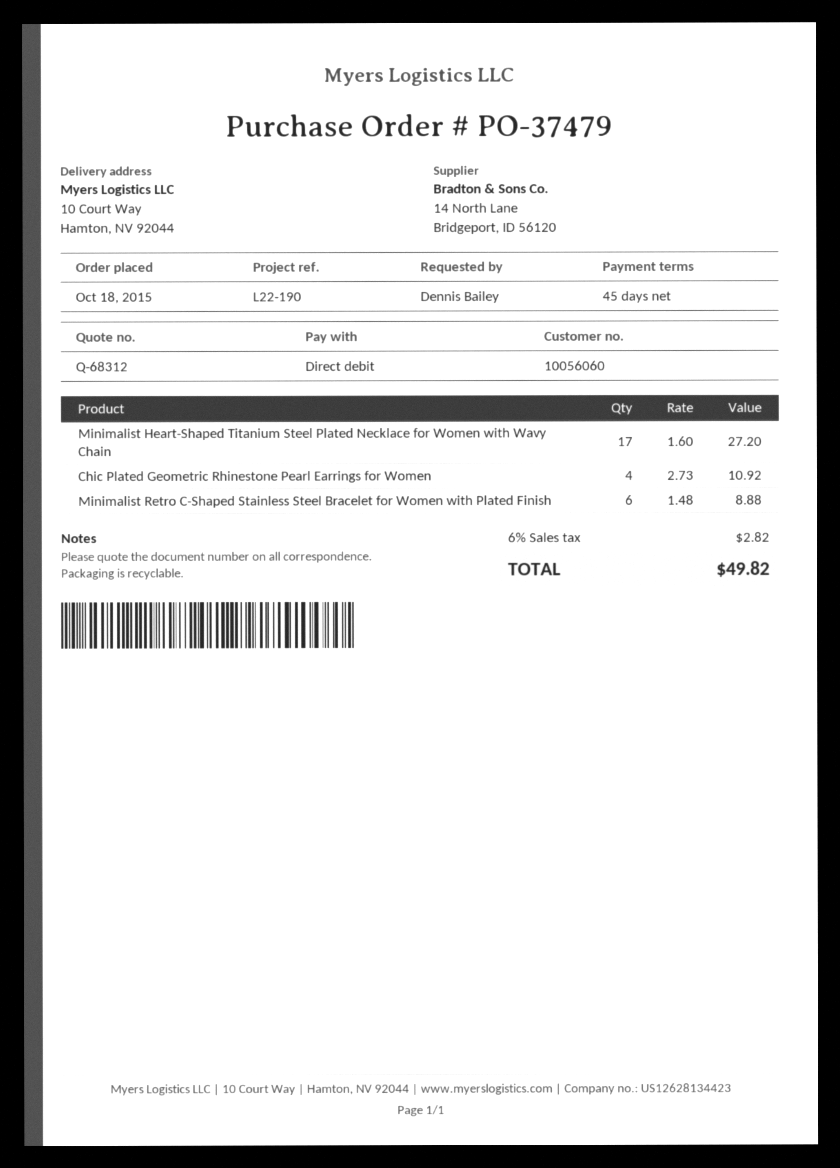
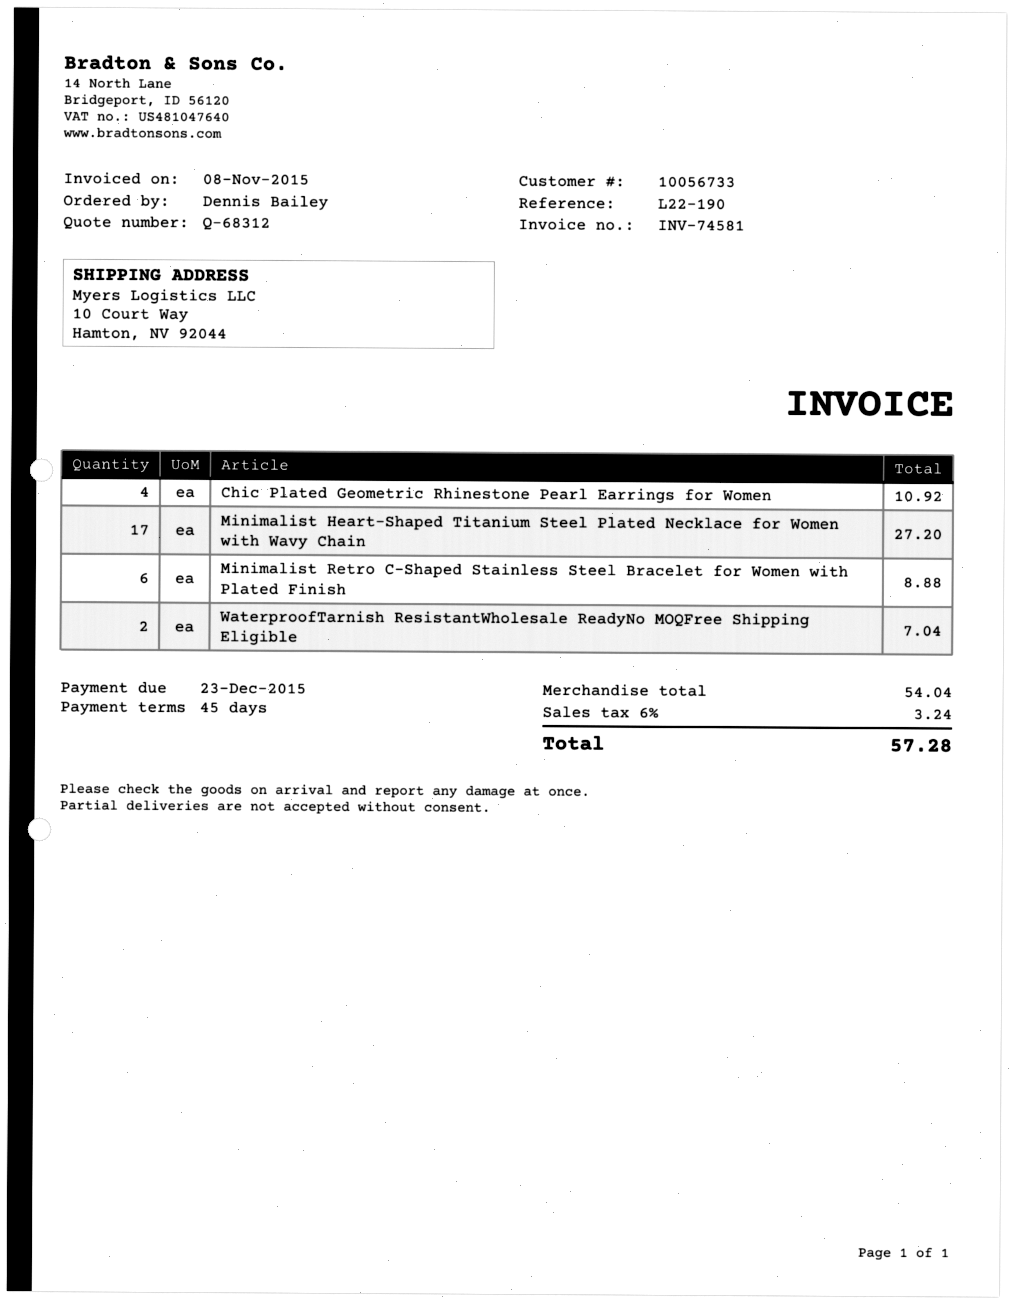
customer number: 10056060 -> 10056733
WaterproofTarnish ResistantWholesale ReadyNo MOQFree Shipping Eligible: none -> 2 for 7.04
tax: 6% = 2.82 -> 6% = 3.24
total: 49.82 -> 57.28

